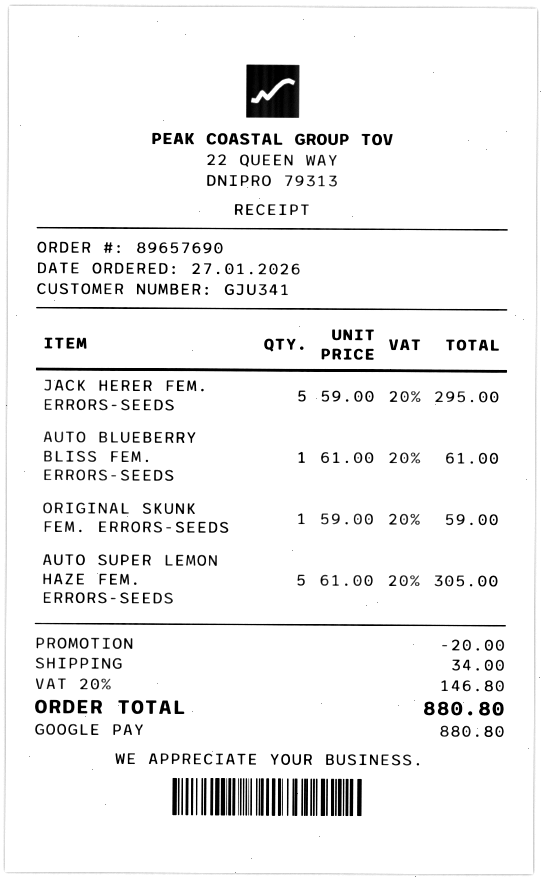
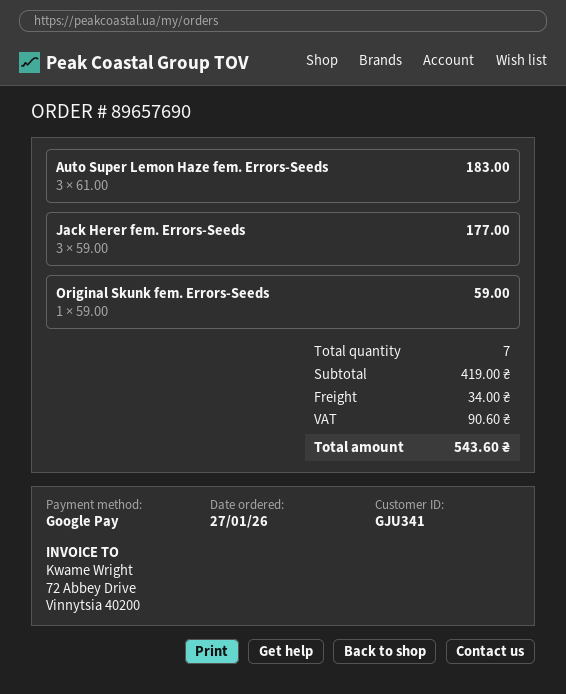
JACK HERER FEM. ERRORS-SEEDS: 5 x 59.00 = 295.00 -> 3 x 59.00 = 177.00
AUTO BLUEBERRY BLISS FEM. ERRORS-SEEDS: 1 x 61.00 = 61.00 -> none
AUTO SUPER LEMON HAZE FEM. ERRORS-SEEDS: 5 x 61.00 = 305.00 -> 3 x 61.00 = 183.00
discount: 20.00 -> none
tax: 146.80 -> 90.60
total: 880.80 -> 543.60

